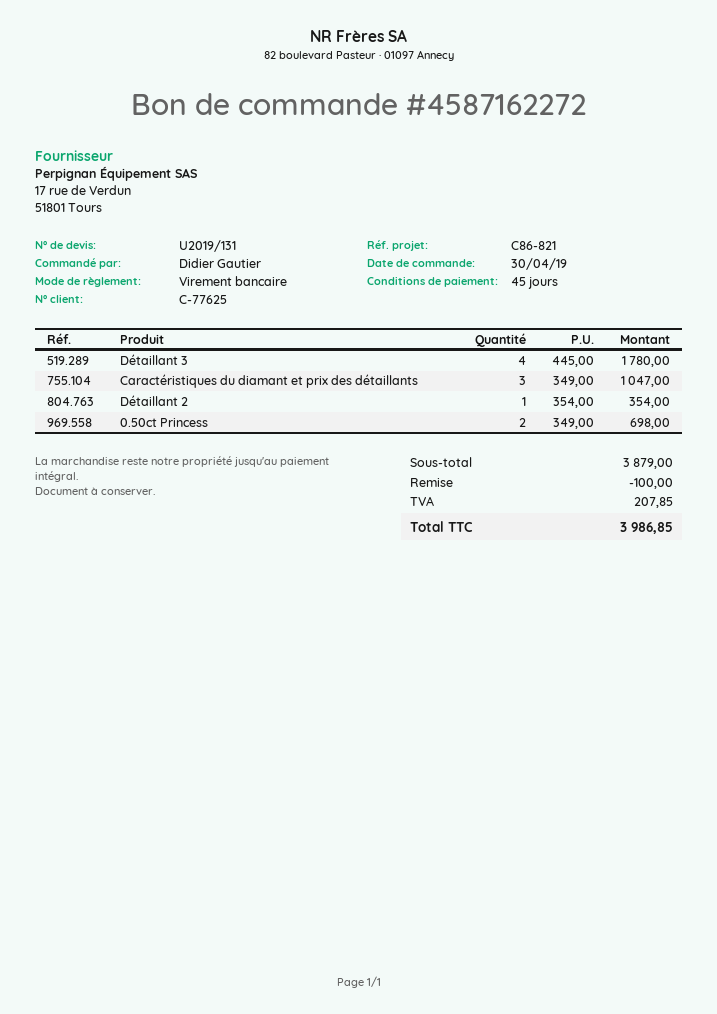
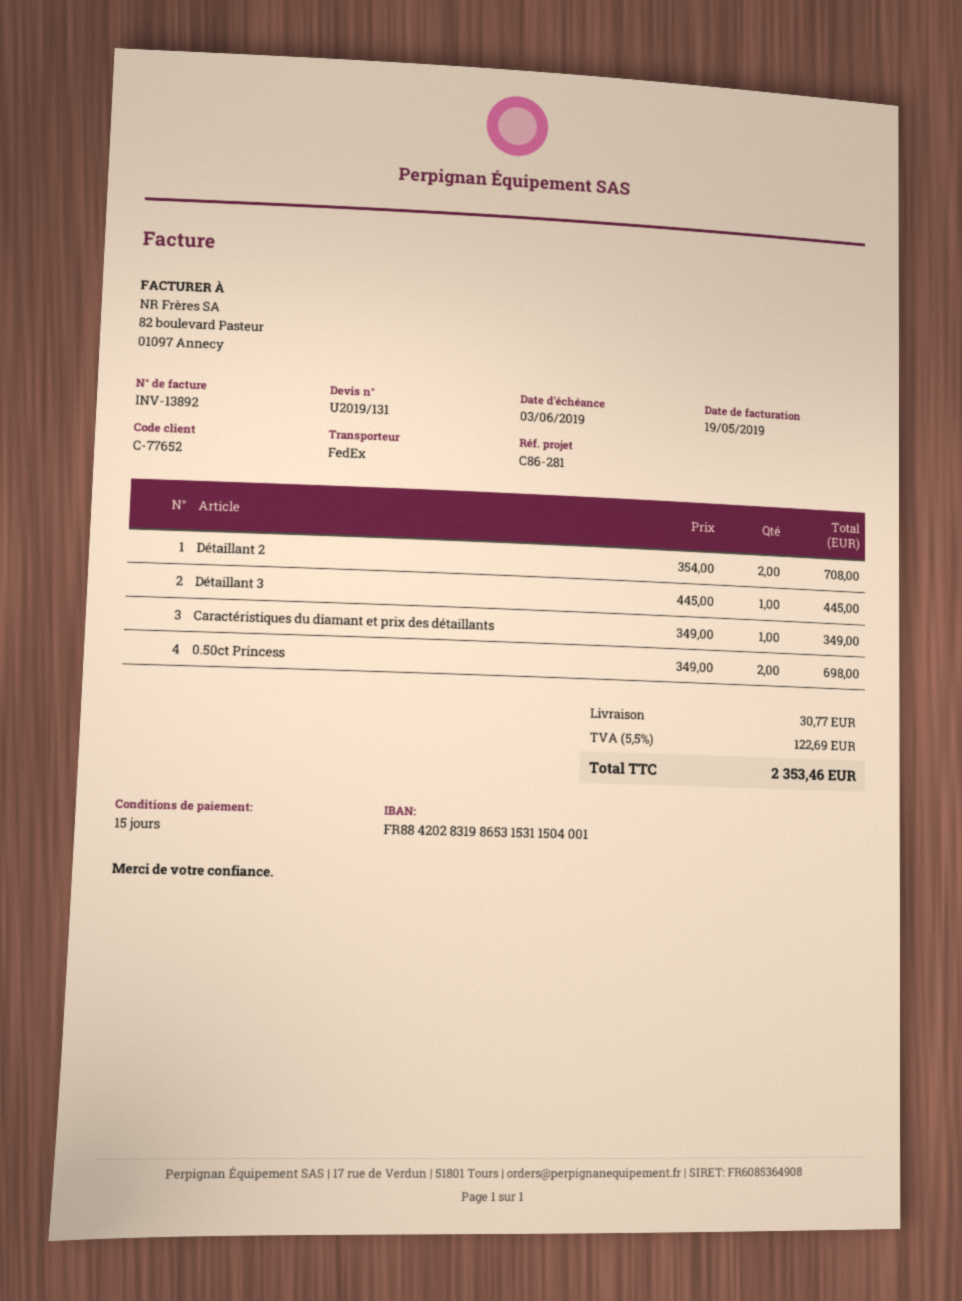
payment terms: 45 days -> 15 days
customer number: C-77625 -> C-77652
reference: C86-821 -> C86-281
Détaillant 3: 4 x 445.00 = 1780.00 -> 1 x 445.00 = 445.00
Caractéristiques du diamant et prix des détaillants: 3 x 349.00 = 1047.00 -> 1 x 349.00 = 349.00
Détaillant 2: 1 x 354.00 = 354.00 -> 2 x 354.00 = 708.00
discount: 100.00 -> none
shipping: none -> 30.77
tax: 207.85 -> 122.69
total: 3986.85 -> 2353.46

